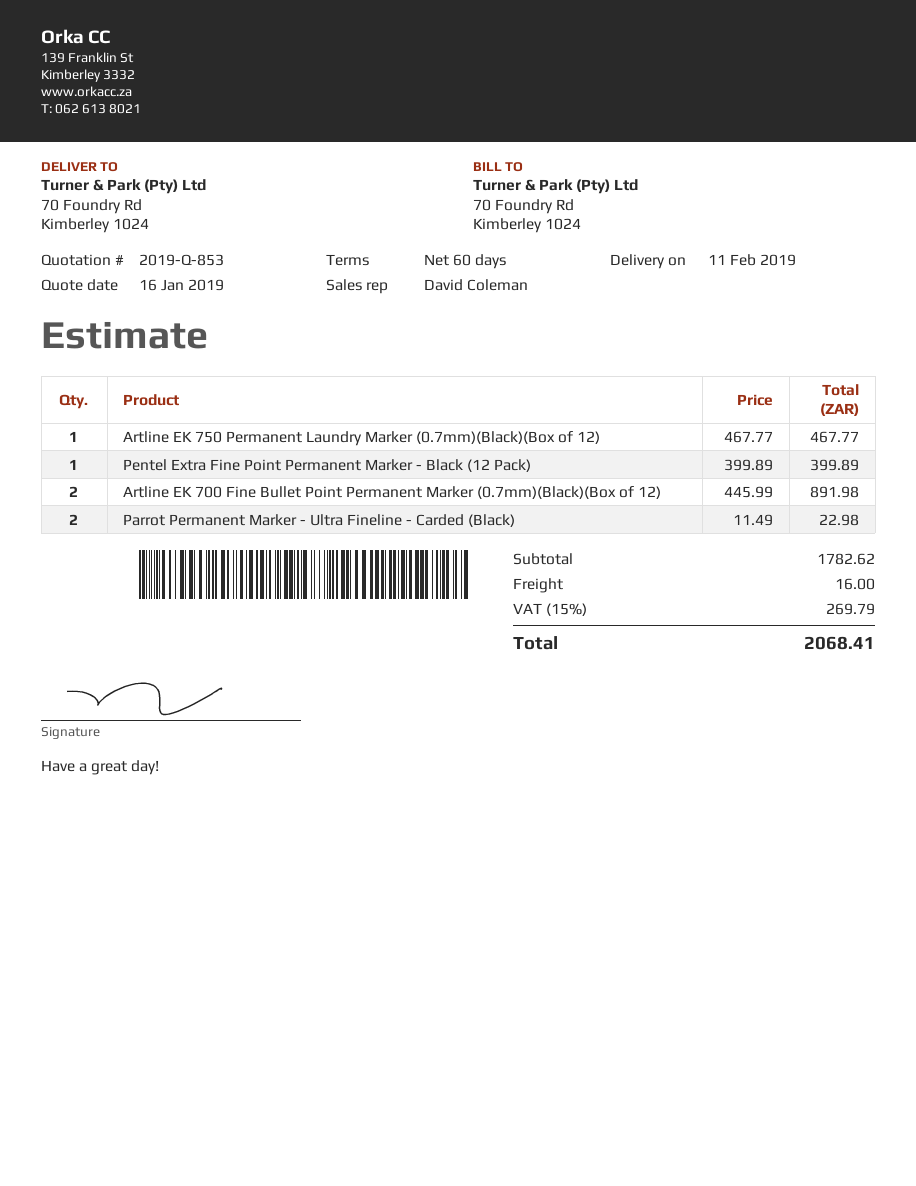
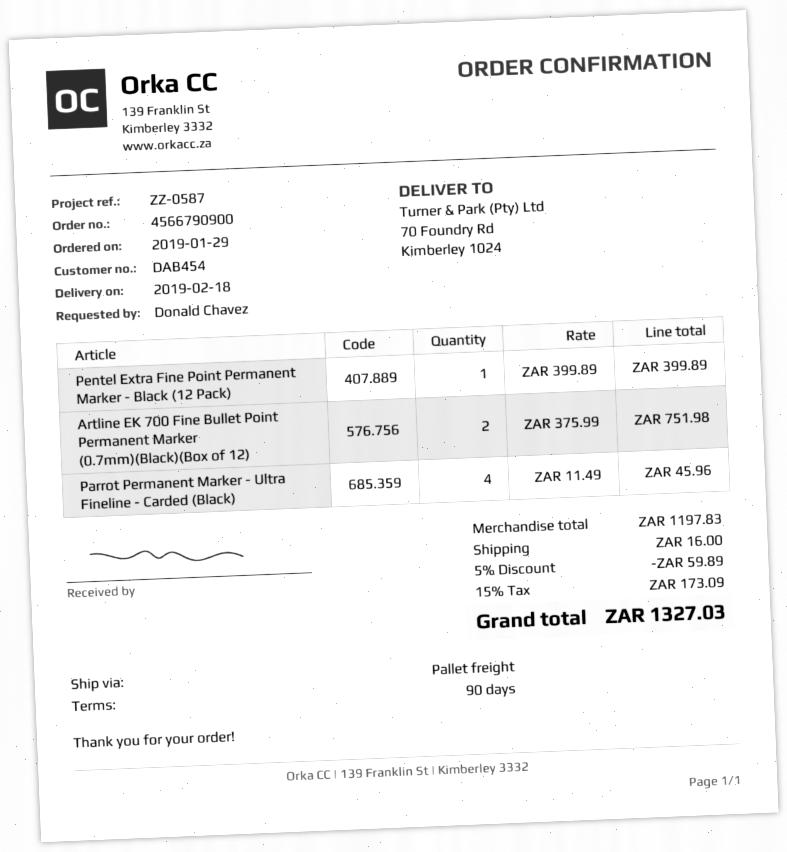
delivery date: 2019-02-11 -> 2019-02-18
payment terms: 60 days -> 90 days
Artline EK 750 Permanent Laundry Marker (0.7mm)(Black)(Box of 12): 1 x 467.77 = 467.77 -> none
Artline EK 700 Fine Bullet Point Permanent Marker (0.7mm)(Black)(Box of 12): 2 x 445.99 = 891.98 -> 2 x 375.99 = 751.98
Parrot Permanent Marker - Ultra Fineline - Carded (Black): 2 x 11.49 = 22.98 -> 4 x 11.49 = 45.96
subtotal: 1782.62 -> 1197.83
discount: none -> 5% = 59.89
tax: 15% = 269.79 -> 15% = 173.09
total: 2068.41 -> 1327.03

